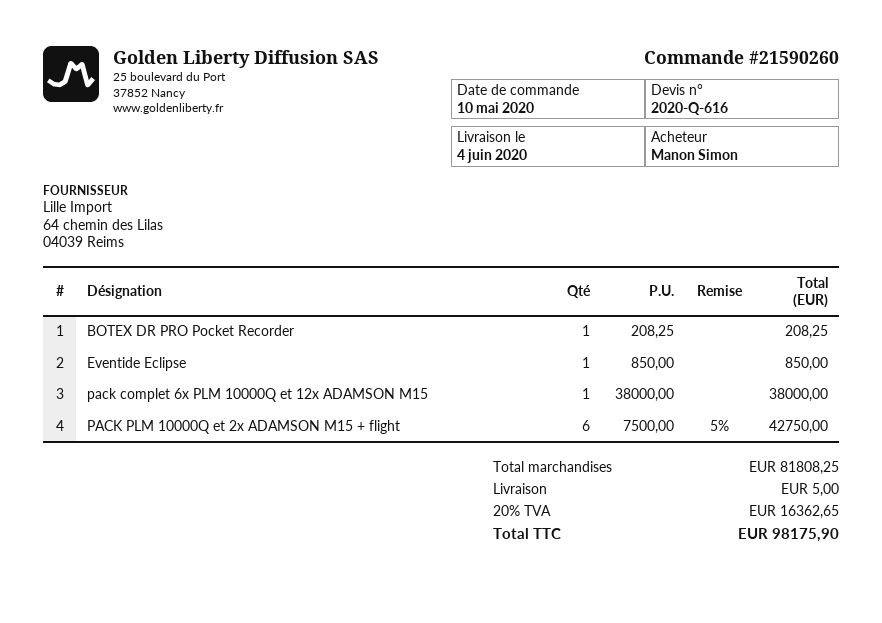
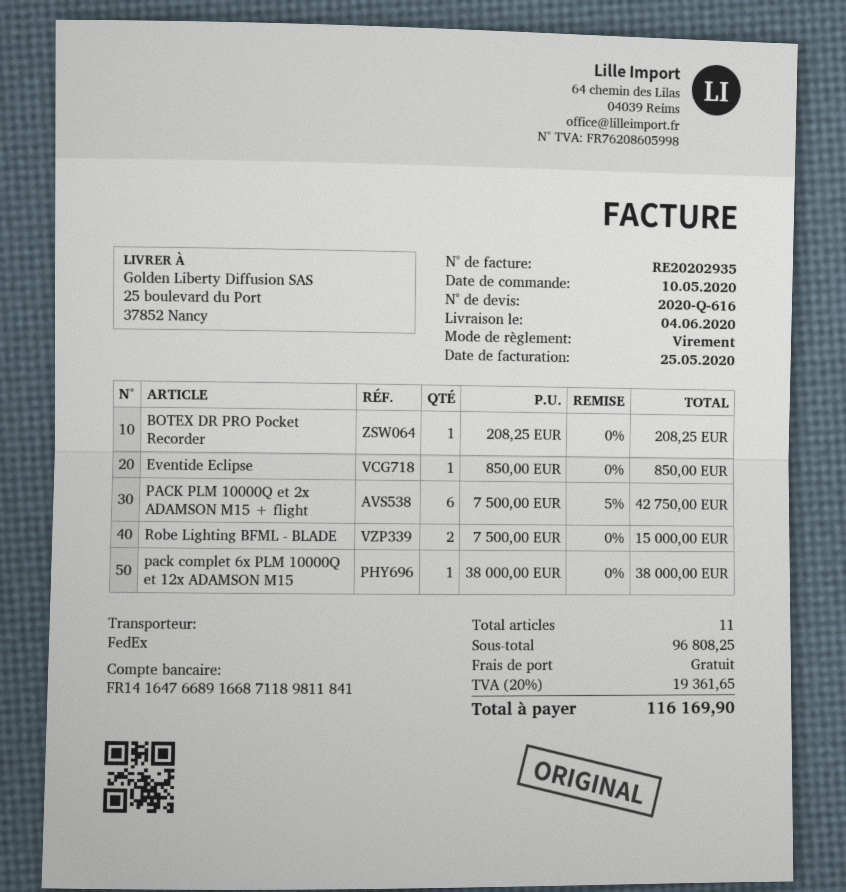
Robe Lighting BFML - BLADE: none -> 2 x 7500.00 = 15000.00
subtotal: 81808.25 -> 96808.25
shipping: 5.00 -> 0.00
tax: 20% = 16362.65 -> 20% = 19361.65
total: 98175.90 -> 116169.90

